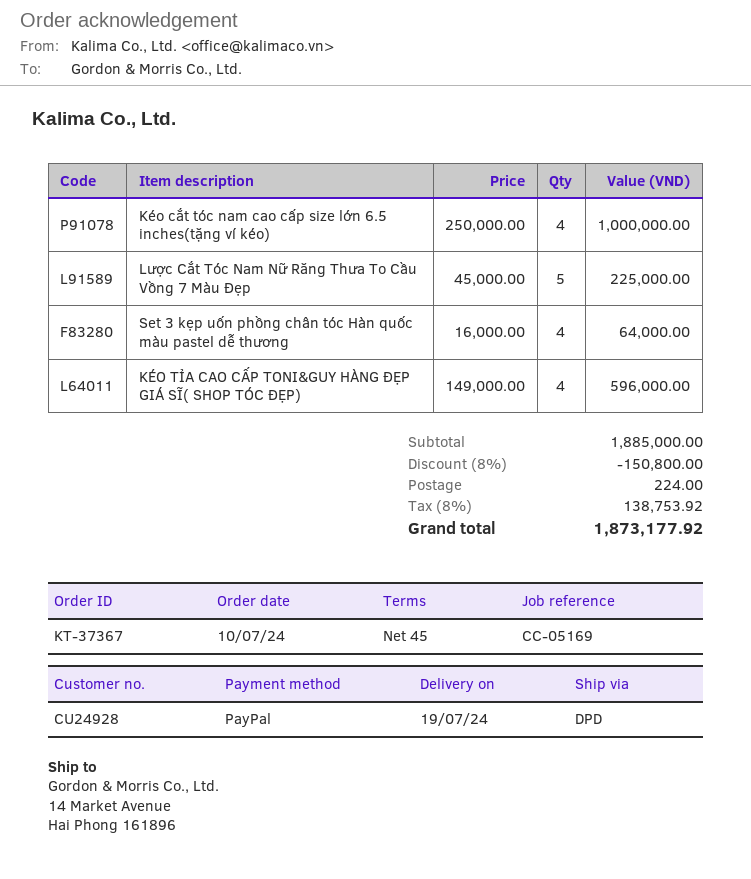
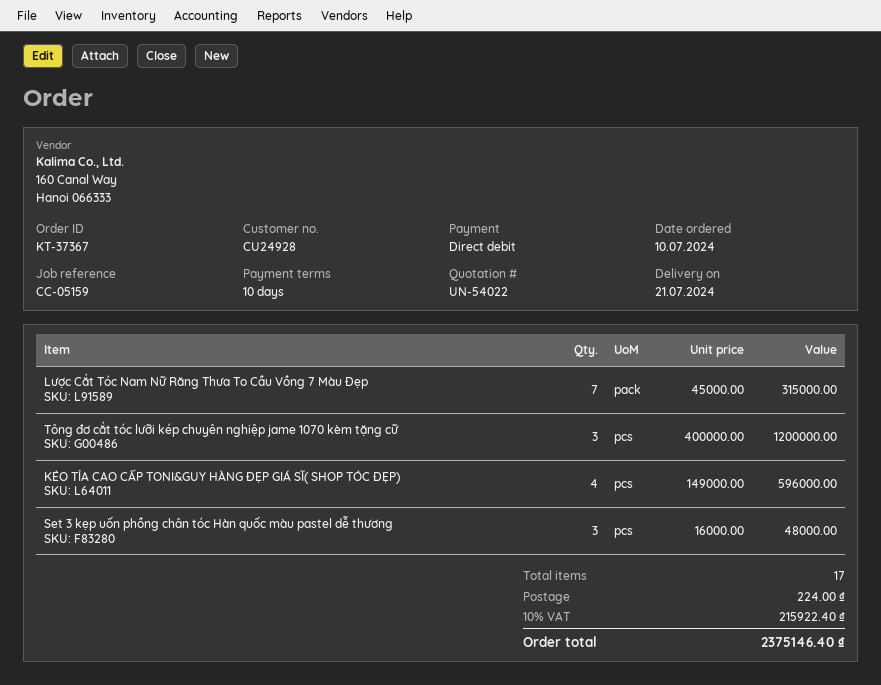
delivery date: 2024-07-19 -> 2024-07-21
payment terms: 45 days -> 10 days
reference: CC-05169 -> CC-05159
payment method: PayPal -> direct debit
Kéo cắt tóc nam cao cấp size lớn 6.5 inches(tặng ví kéo): 4 x 250000.00 = 1000000.00 -> none
Lược Cắt Tóc Nam Nữ Răng Thưa To Cầu Vồng 7 Màu Đẹp: 5 x 45000.00 = 225000.00 -> 7 x 45000.00 = 315000.00
Set 3 kẹp uốn phồng chân tóc Hàn quốc màu pastel dễ thương: 4 x 16000.00 = 64000.00 -> 3 x 16000.00 = 48000.00
Tông đơ cắt tóc lưỡi kép chuyên nghiệp jame 1070 kèm tặng cữ: none -> 3 x 400000.00 = 1200000.00
discount: 8% = 150800.00 -> none
tax: 8% = 138753.92 -> 10% = 215922.40
total: 1873177.92 -> 2375146.40

